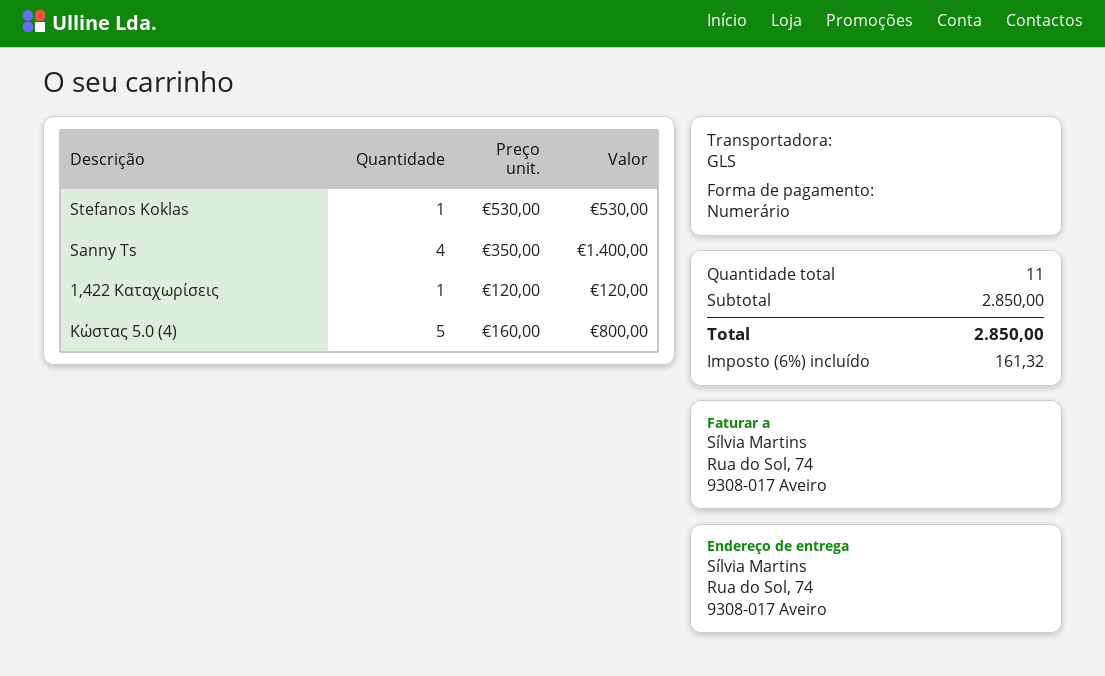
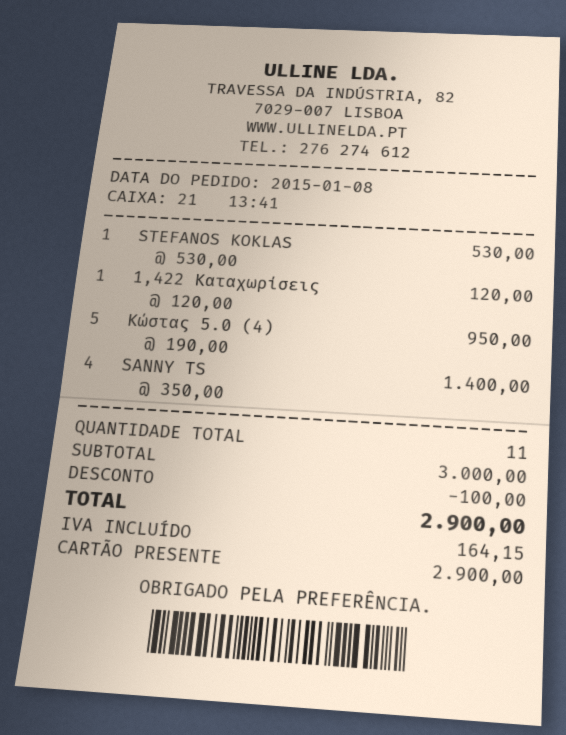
payment method: cash -> gift card
Κώστας 5.0 (4): 5 x 160.00 = 800.00 -> 5 x 190.00 = 950.00
subtotal: 2850.00 -> 3000.00
discount: none -> 100.00
tax: 161.32 -> 164.15
total: 2850.00 -> 2900.00

